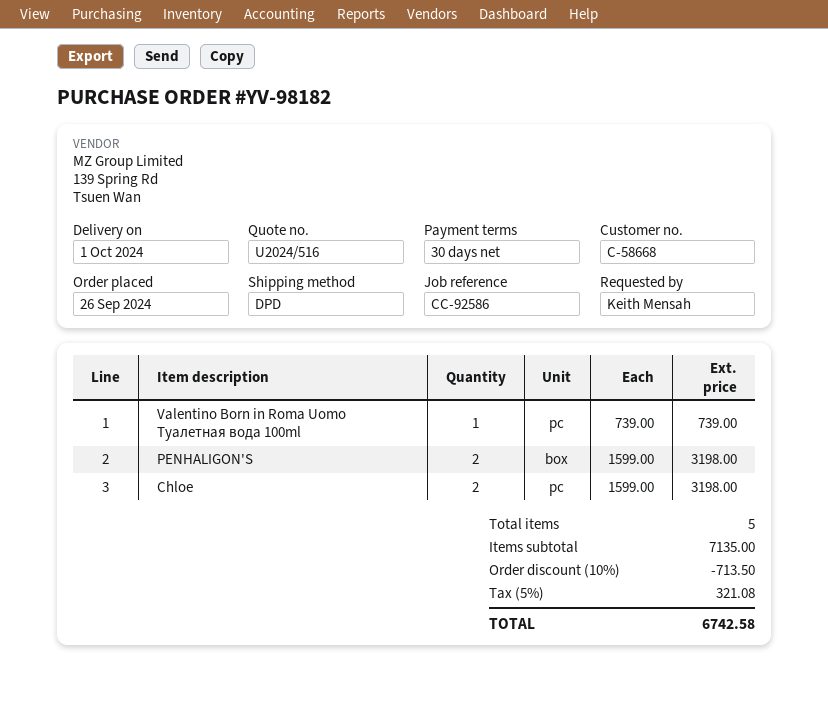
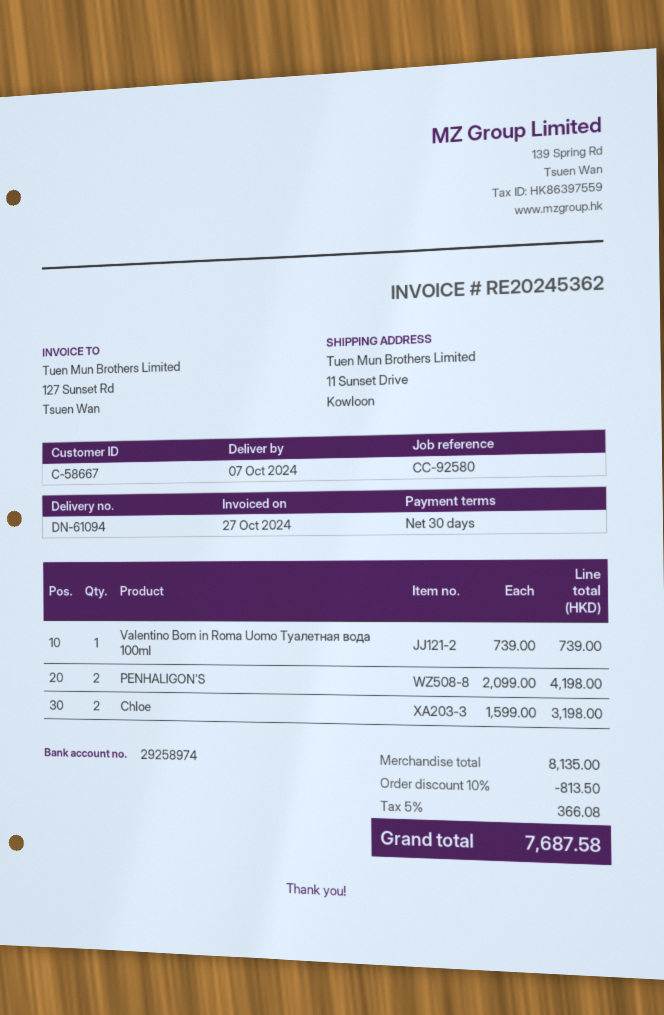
delivery date: 2024-10-01 -> 2024-10-07
customer number: C-58668 -> C-58667
reference: CC-92586 -> CC-92580
PENHALIGON'S: 2 x 1599.00 = 3198.00 -> 2 x 2099.00 = 4198.00
subtotal: 7135.00 -> 8135.00
discount: 10% = 713.50 -> 10% = 813.50
tax: 5% = 321.08 -> 5% = 366.08
total: 6742.58 -> 7687.58

